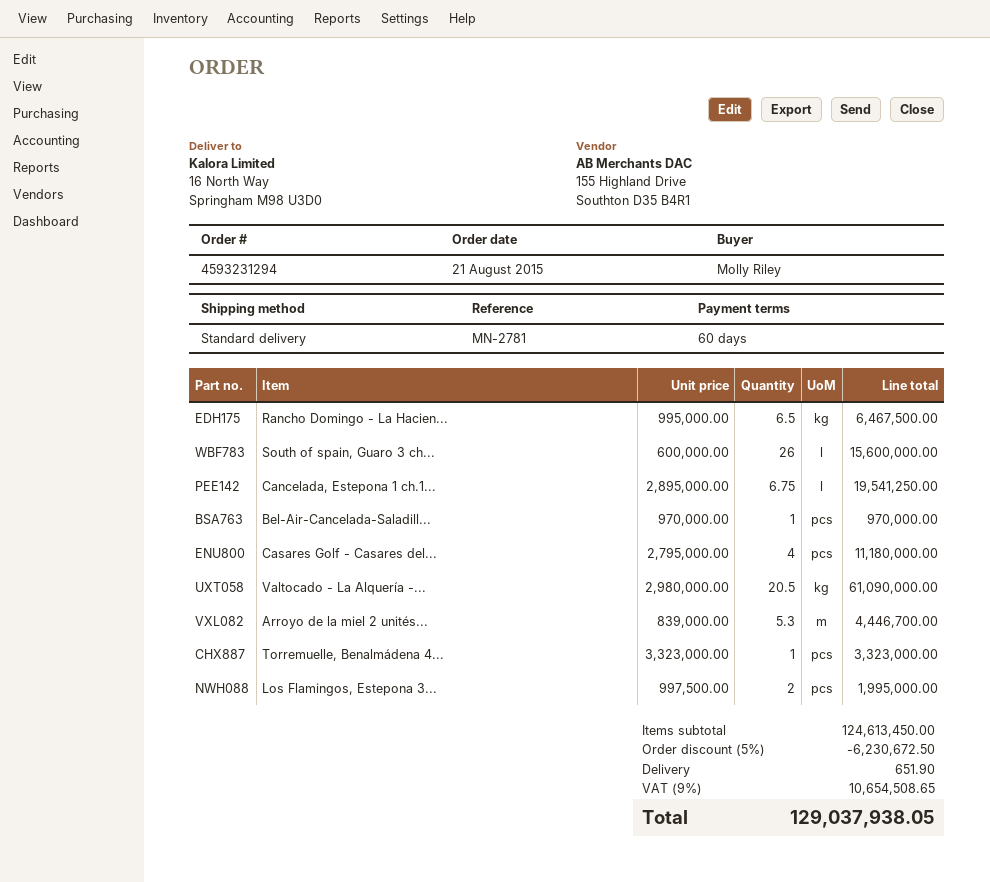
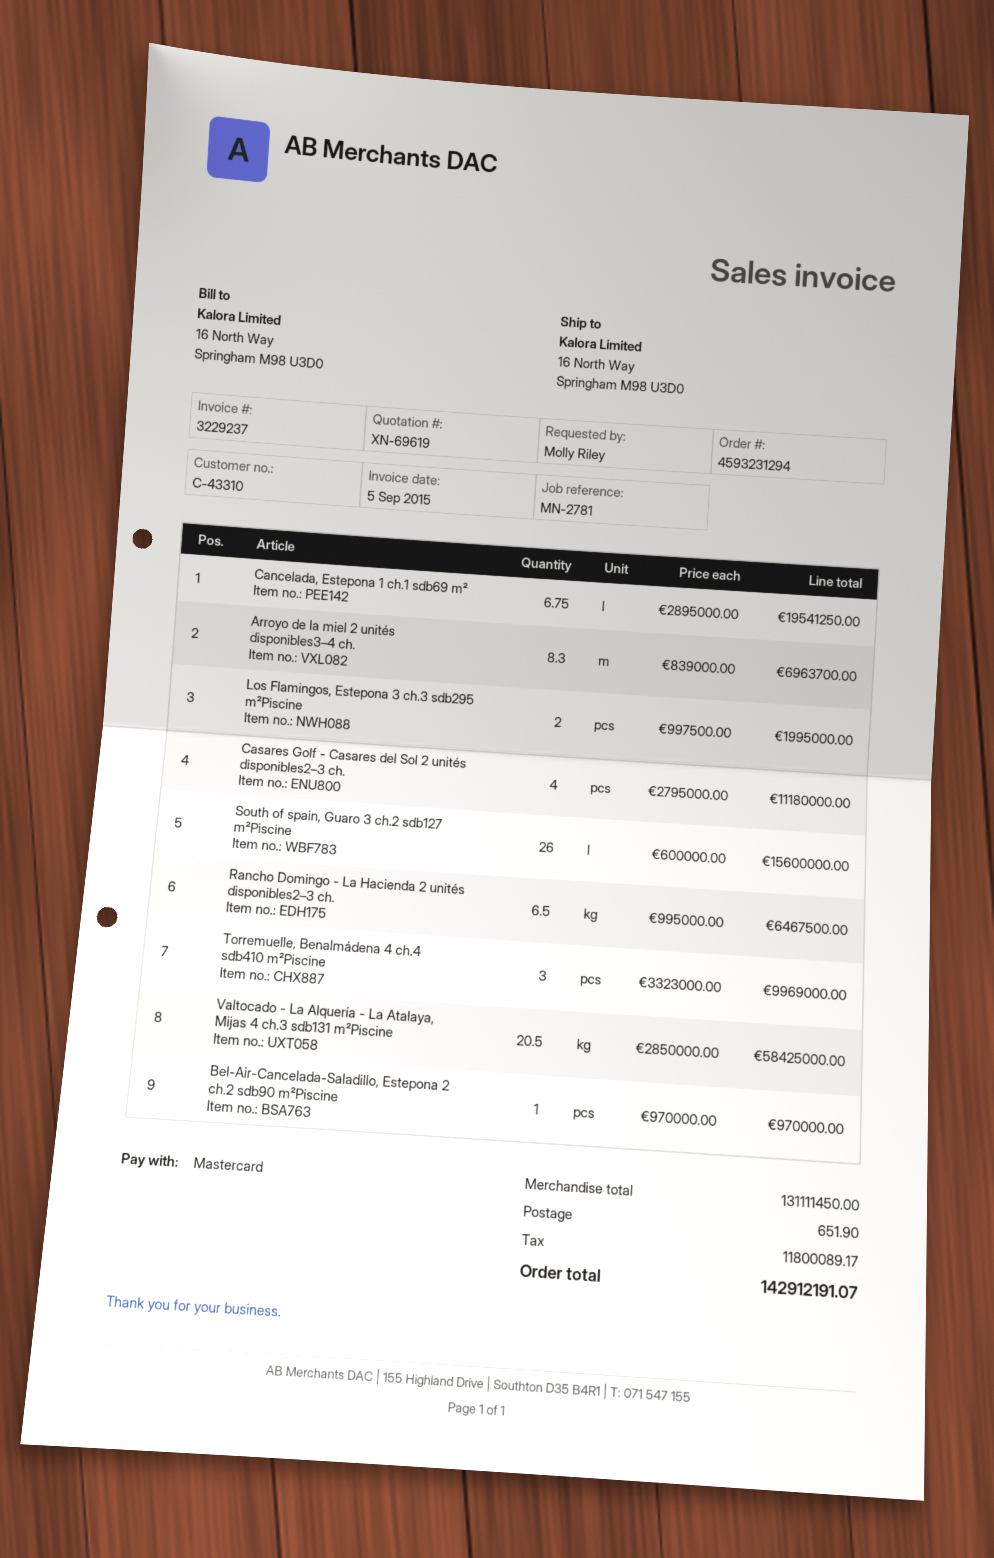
Valtocado - La Alquería -...: 20.5 x 2980000.00 = 61090000.00 -> 20.5 x 2850000.00 = 58425000.00
Arroyo de la miel 2 unités...: 5.3 x 839000.00 = 4446700.00 -> 8.3 x 839000.00 = 6963700.00
Torremuelle, Benalmádena 4...: 1 x 3323000.00 = 3323000.00 -> 3 x 3323000.00 = 9969000.00
subtotal: 124613450.00 -> 131111450.00
discount: 5% = 6230672.50 -> none
tax: 10654508.65 -> 11800089.17
total: 129037938.05 -> 142912191.07

